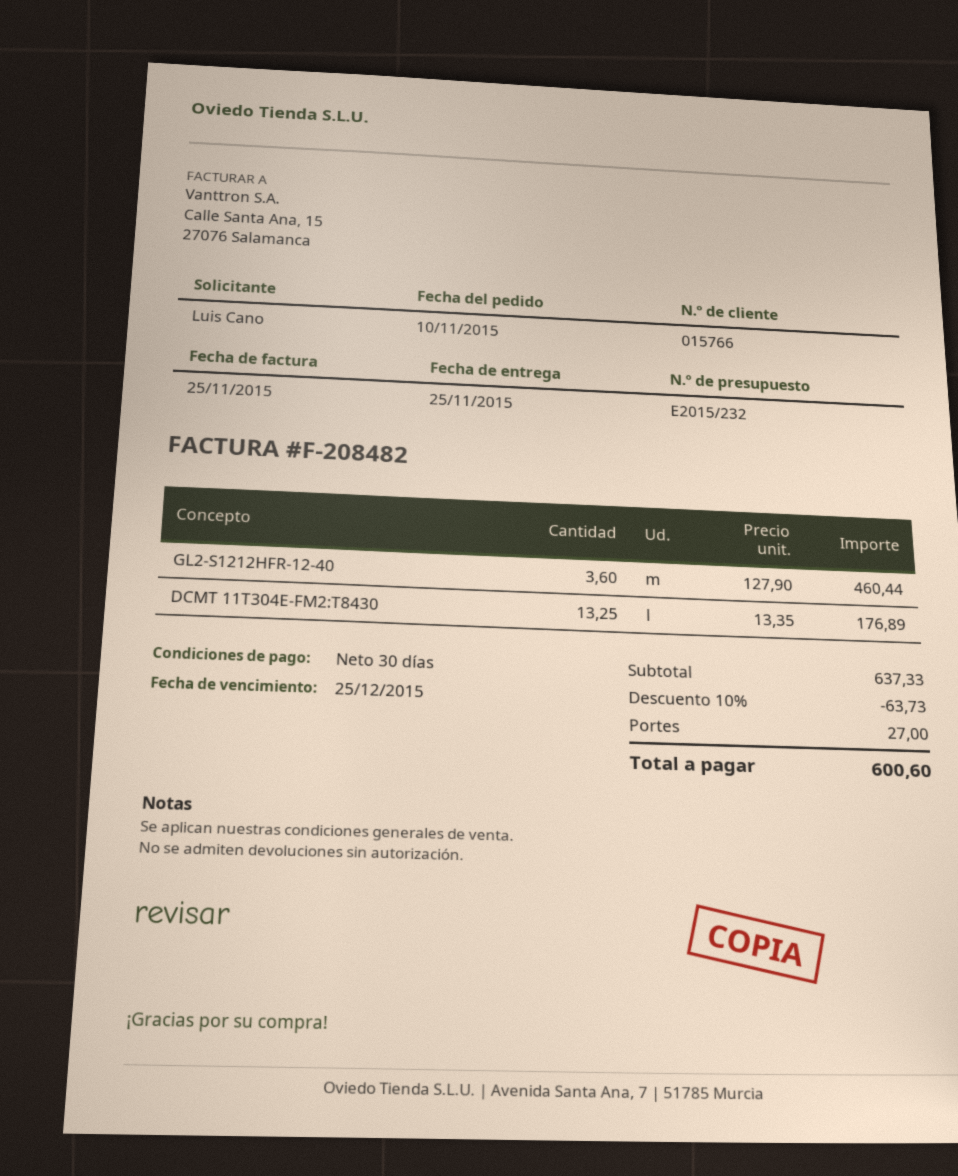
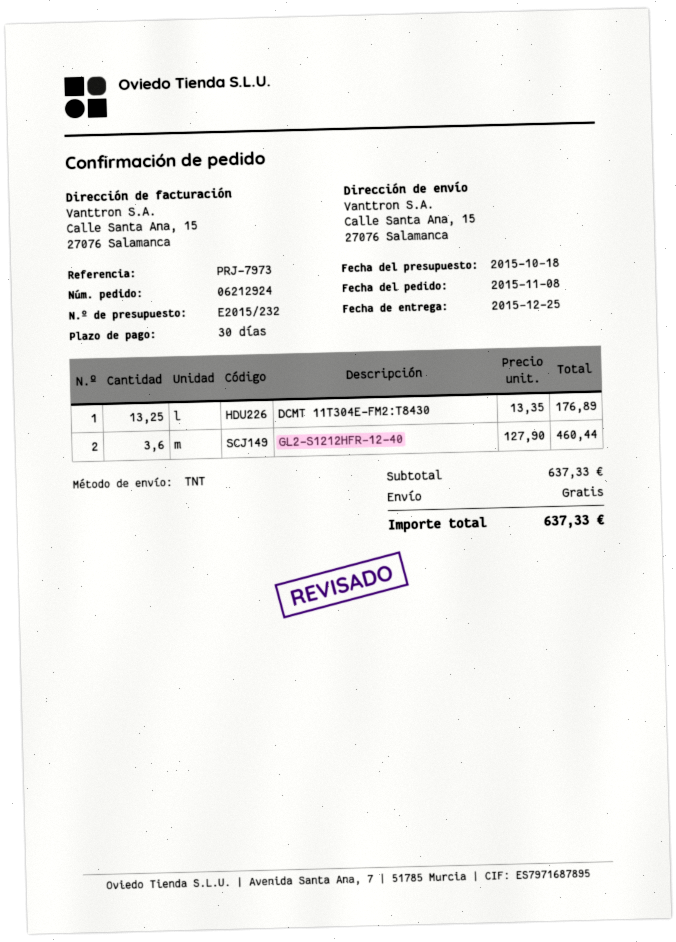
order date: 2015-11-10 -> 2015-11-08
delivery date: 2015-11-25 -> 2015-12-25
discount: 10% = 63.73 -> none
shipping: 27.00 -> 0.00
total: 600.60 -> 637.33

